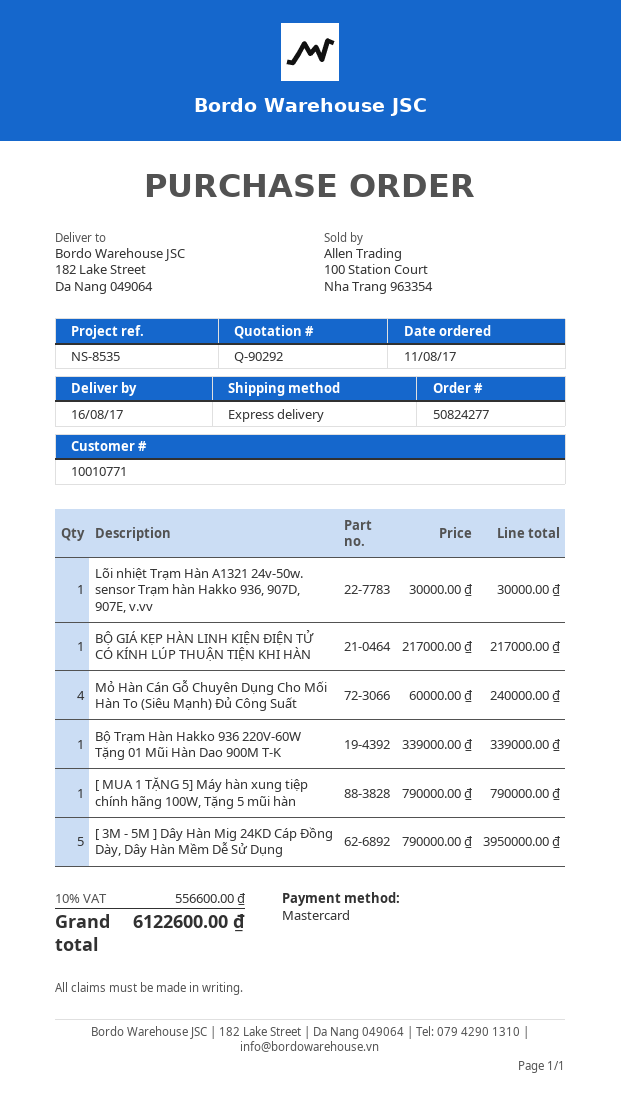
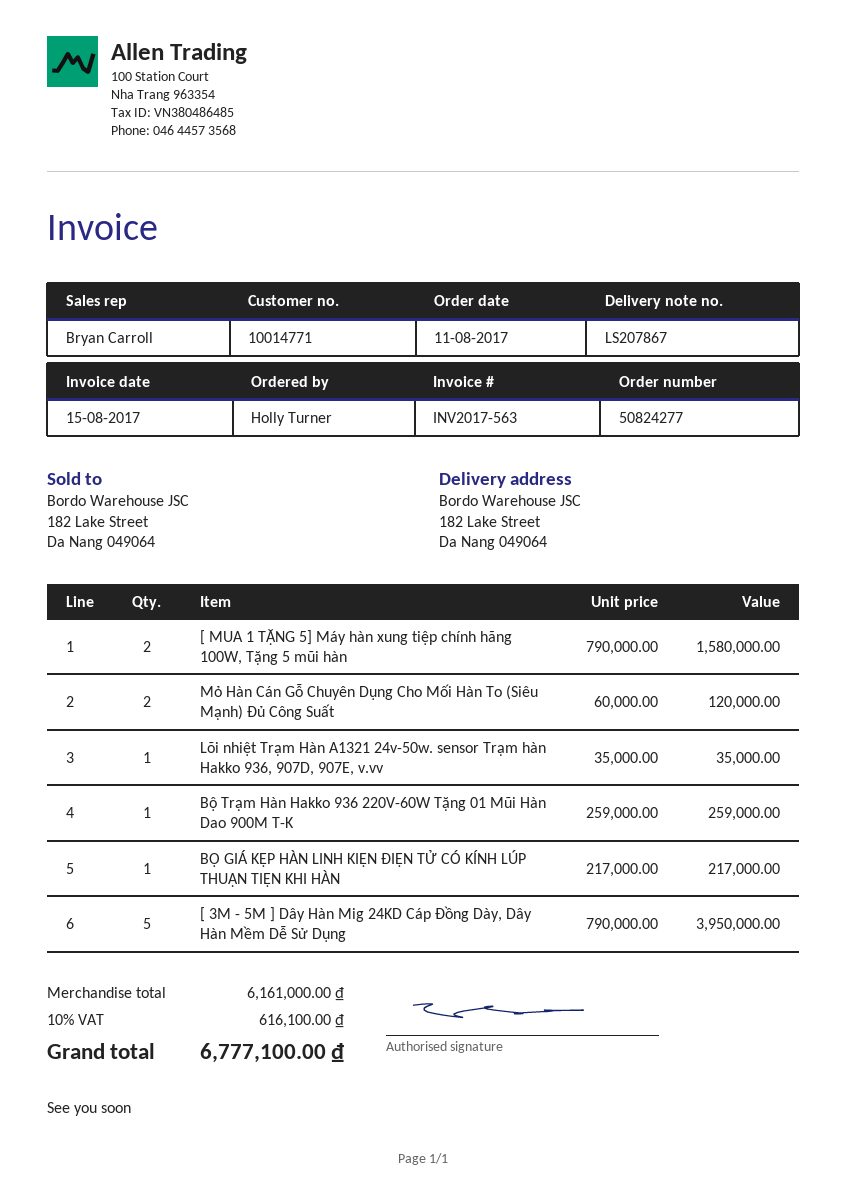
customer number: 10010771 -> 10014771
Lõi nhiệt Trạm Hàn A1321 24v-50w. sensor Trạm hàn Hakko 936, 907D, 907E, v.vv: 1 x 30000.00 = 30000.00 -> 1 x 35000.00 = 35000.00
Mỏ Hàn Cán Gỗ Chuyên Dụng Cho Mối Hàn To (Siêu Mạnh) Đủ Công Suất: 4 x 60000.00 = 240000.00 -> 2 x 60000.00 = 120000.00
Bộ Trạm Hàn Hakko 936 220V-60W Tặng 01 Mũi Hàn Dao 900M T-K: 1 x 339000.00 = 339000.00 -> 1 x 259000.00 = 259000.00
[ MUA 1 TẶNG 5] Máy hàn xung tiệp chính hãng 100W, Tặng 5 mũi hàn: 1 x 790000.00 = 790000.00 -> 2 x 790000.00 = 1580000.00
tax: 10% = 556600.00 -> 10% = 616100.00
total: 6122600.00 -> 6777100.00

